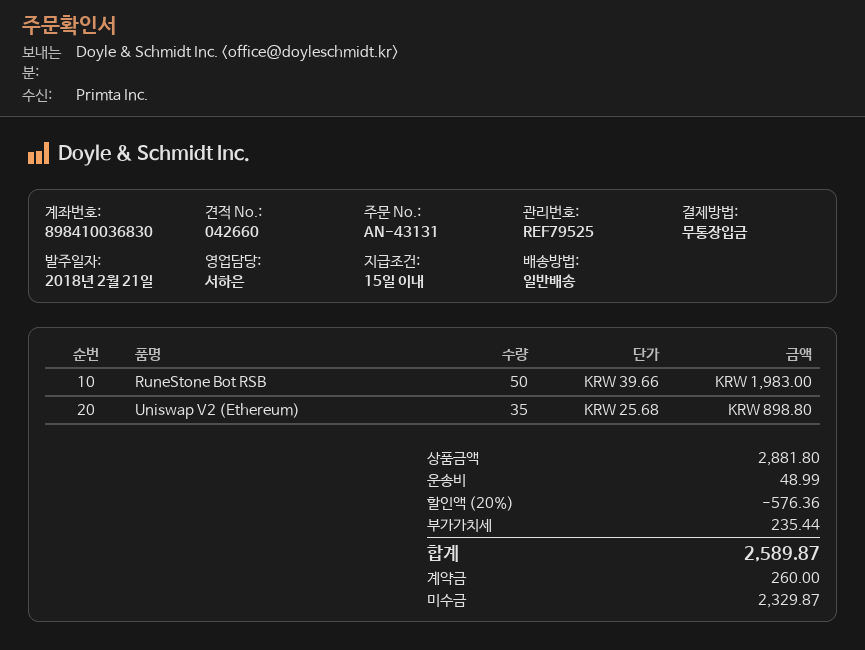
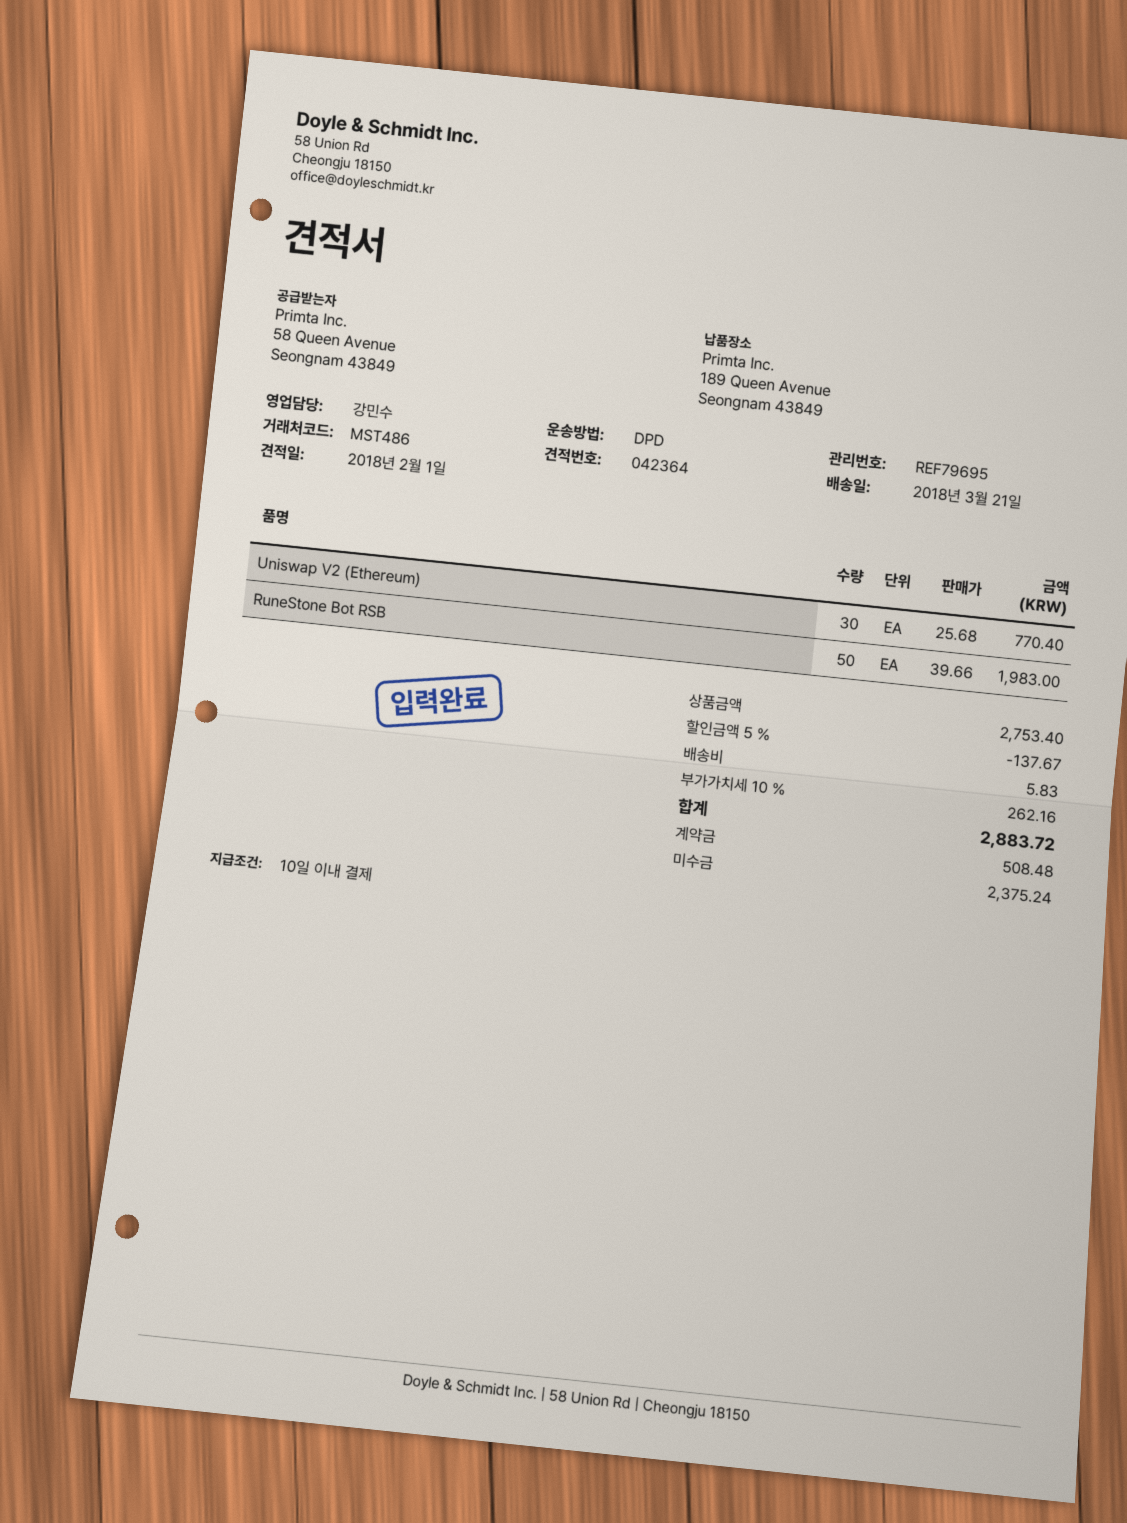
quote number: 042660 -> 042364
payment terms: 15 days -> 10 days
reference: REF79525 -> REF79695
sales rep: 서하은 -> 강민수
shipping method: standard -> DPD
Uniswap V2 (Ethereum): 35 x 25.68 = 898.80 -> 30 x 25.68 = 770.40
subtotal: 2881.80 -> 2753.40
discount: 20% = 576.36 -> 5% = 137.67
shipping: 48.99 -> 5.83
tax: 235.44 -> 262.16
total: 2589.87 -> 2883.72
deposit: 260.00 -> 508.48
balance: 2329.87 -> 2375.24

